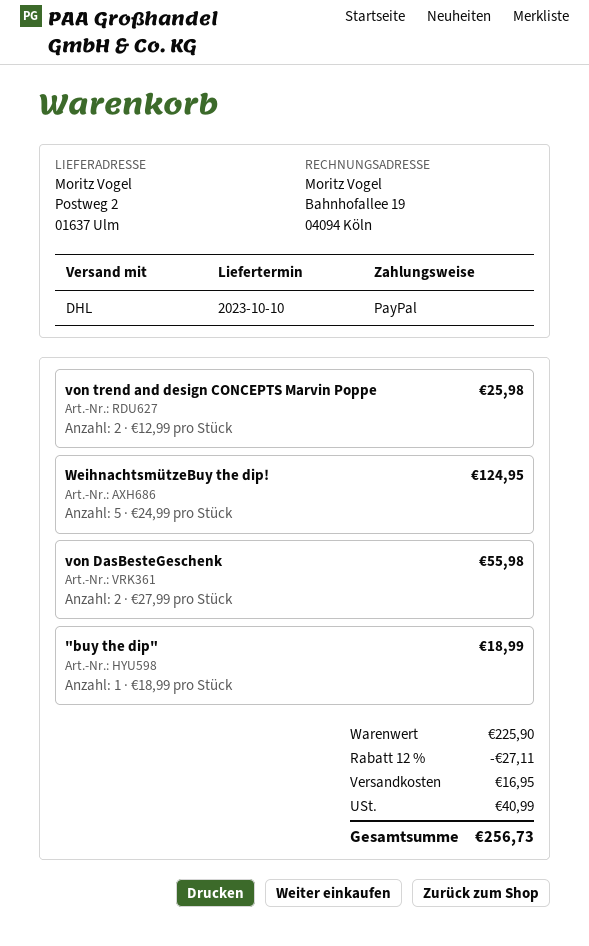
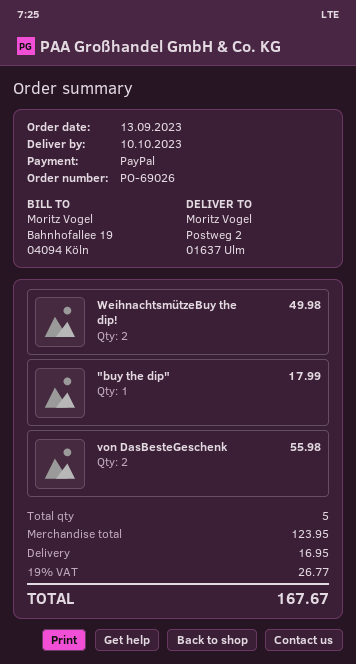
von trend and design CONCEPTS Marvin Poppe: 2 for 25.98 -> none
WeihnachtsmützeBuy the dip!: 5 for 124.95 -> 2 for 49.98
"buy the dip": 1 for 18.99 -> 1 for 17.99
subtotal: 225.90 -> 123.95
discount: 12% = 27.11 -> none
tax: 40.99 -> 26.77
total: 256.73 -> 167.67

